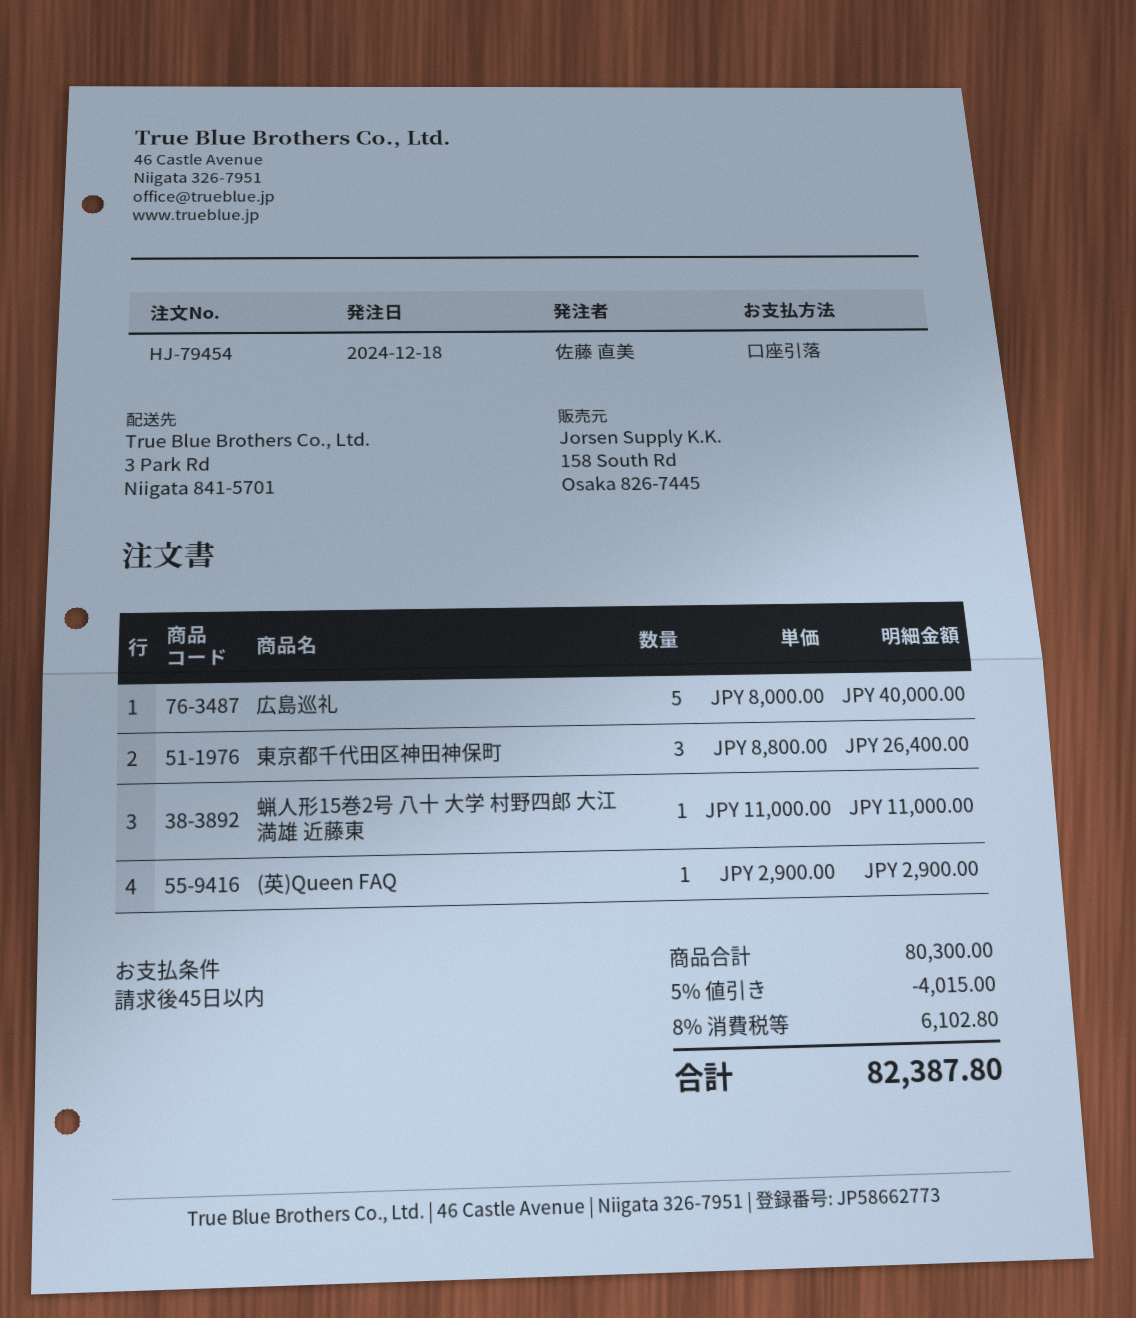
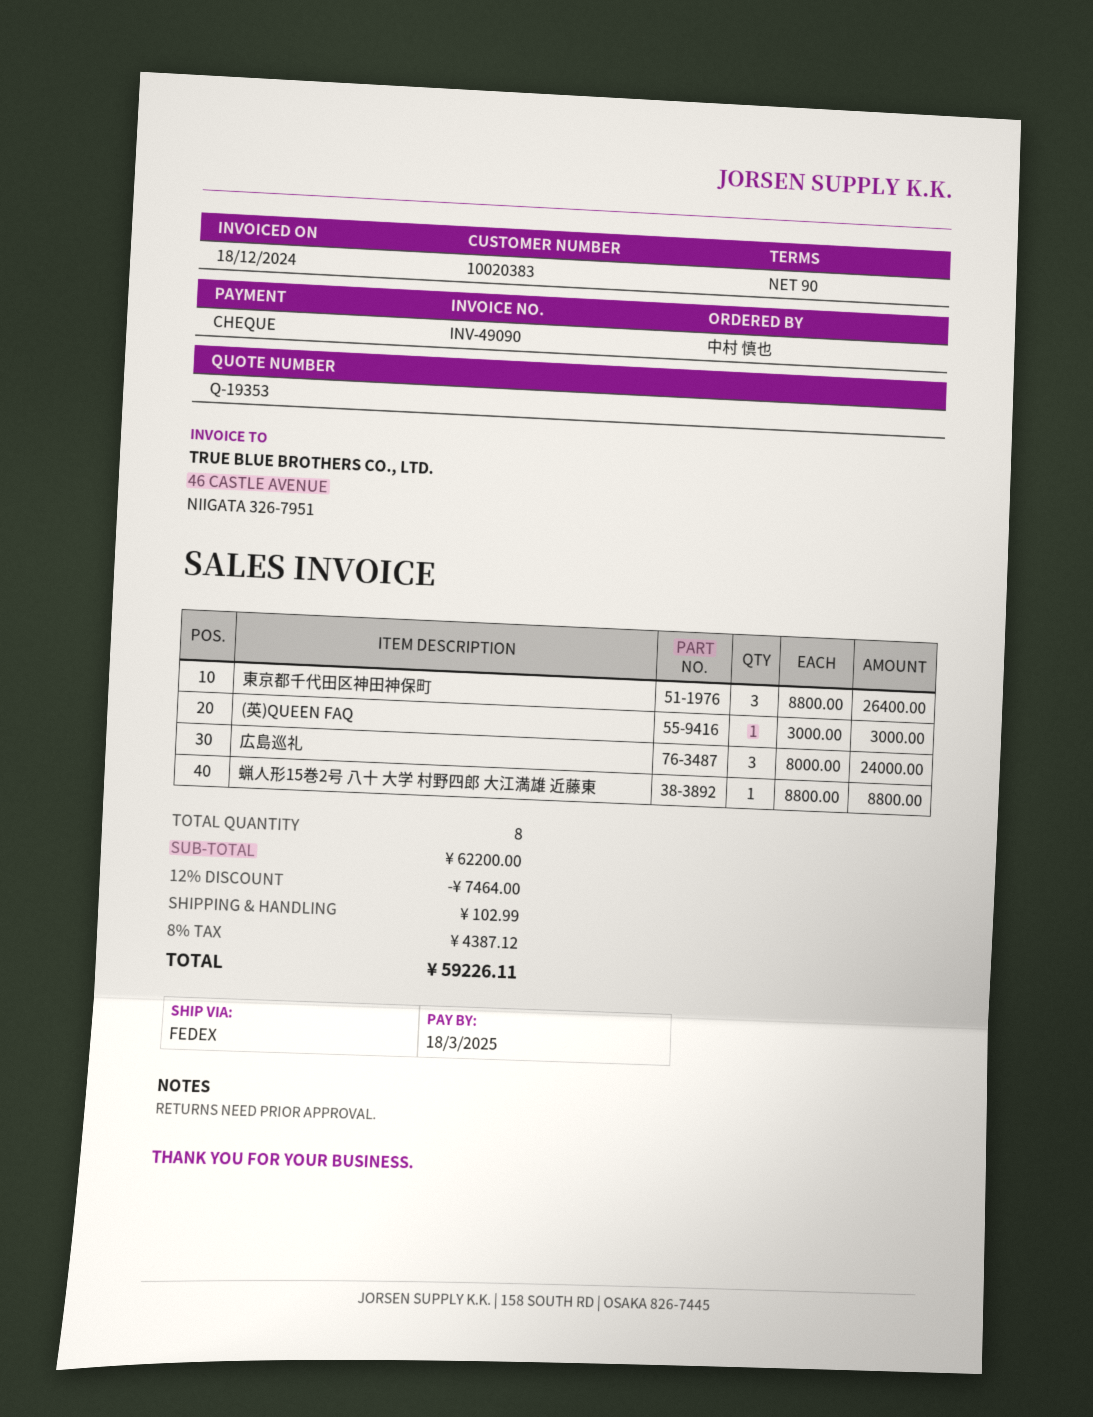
payment terms: 45 days -> 90 days
ordered by: 佐藤 直美 -> 中村 慎也
payment method: direct debit -> cheque
広島巡礼: 5 x 8000.00 = 40000.00 -> 3 x 8000.00 = 24000.00
蝋人形15巻2号 八十 大学 村野四郎 大江満雄 近藤東: 1 x 11000.00 = 11000.00 -> 1 x 8800.00 = 8800.00
(英)Queen FAQ: 1 x 2900.00 = 2900.00 -> 1 x 3000.00 = 3000.00
subtotal: 80300.00 -> 62200.00
discount: 5% = 4015.00 -> 12% = 7464.00
shipping: none -> 102.99
tax: 8% = 6102.80 -> 8% = 4387.12
total: 82387.80 -> 59226.11

